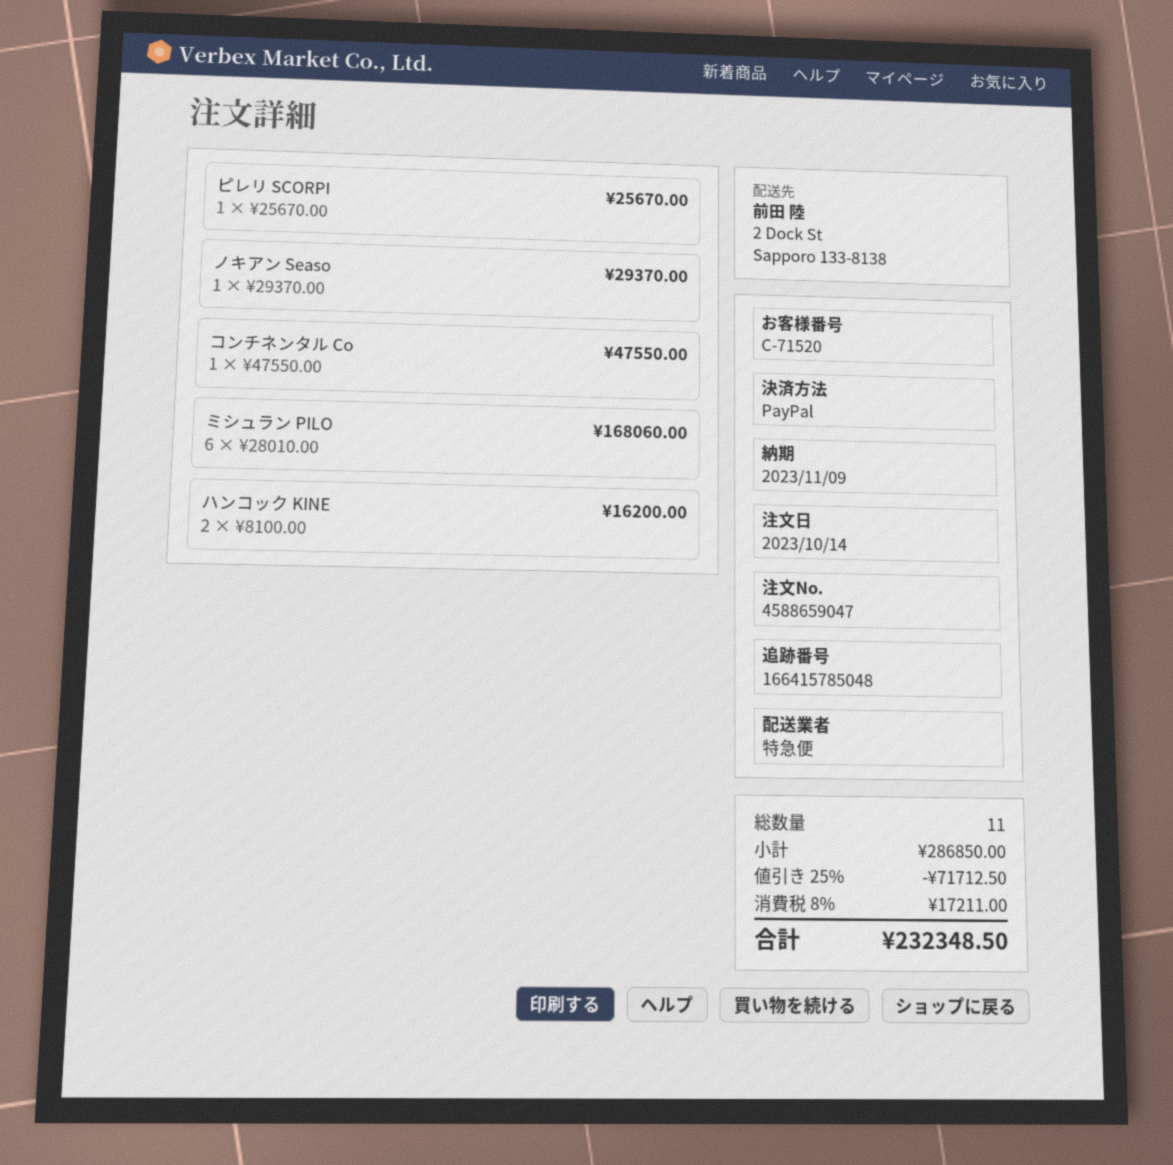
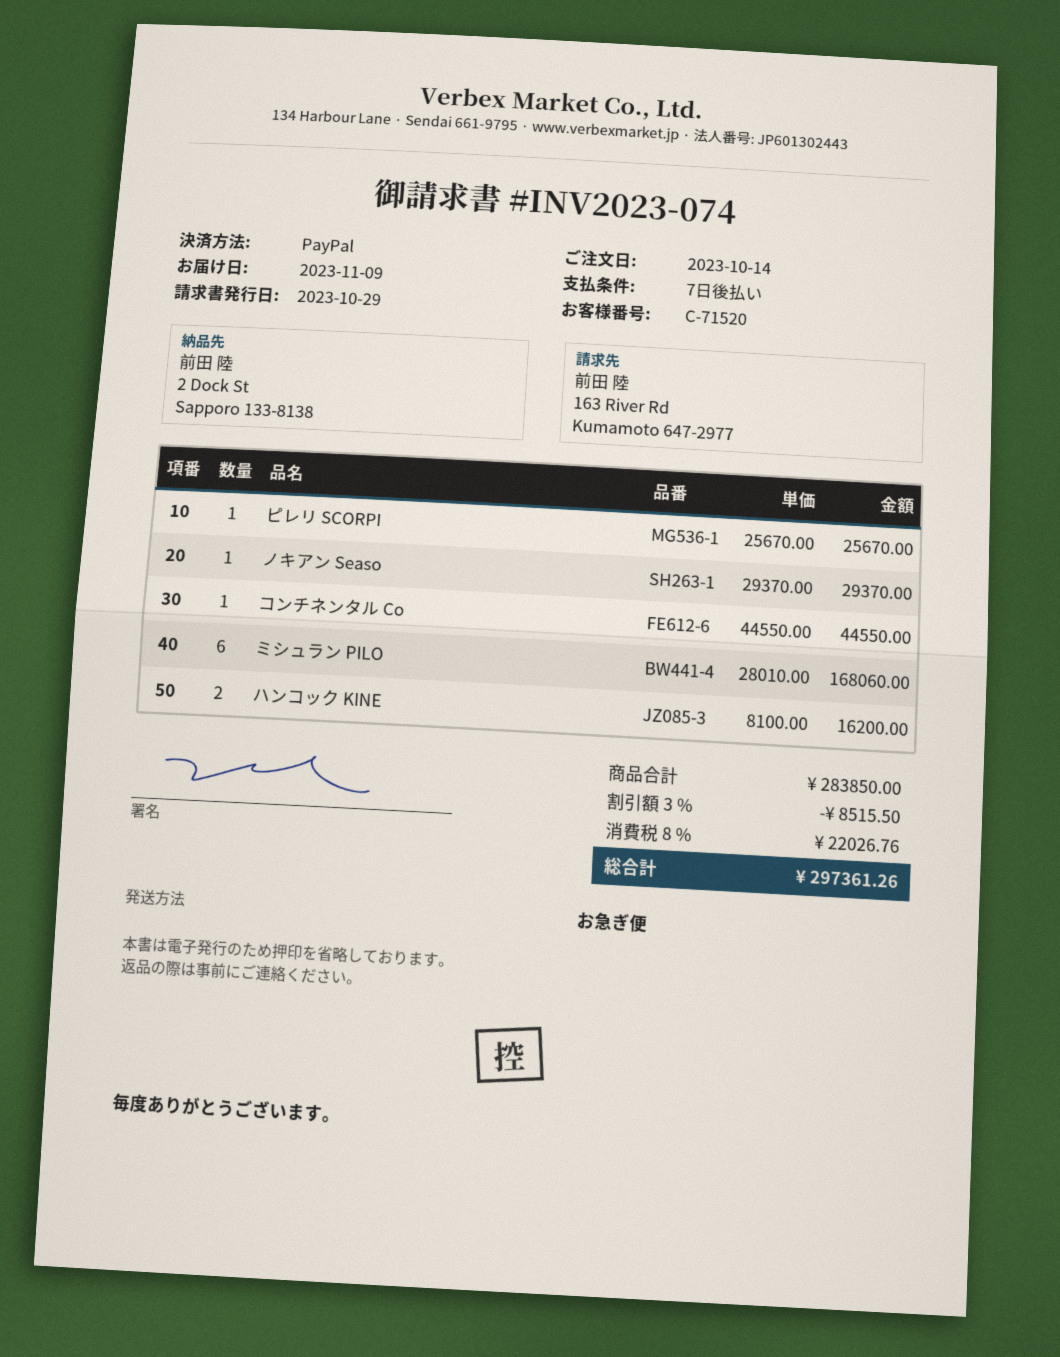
コンチネンタル Co: 1 x 47550.00 = 47550.00 -> 1 x 44550.00 = 44550.00
subtotal: 286850.00 -> 283850.00
discount: 25% = 71712.50 -> 3% = 8515.50
tax: 8% = 17211.00 -> 8% = 22026.76
total: 232348.50 -> 297361.26

